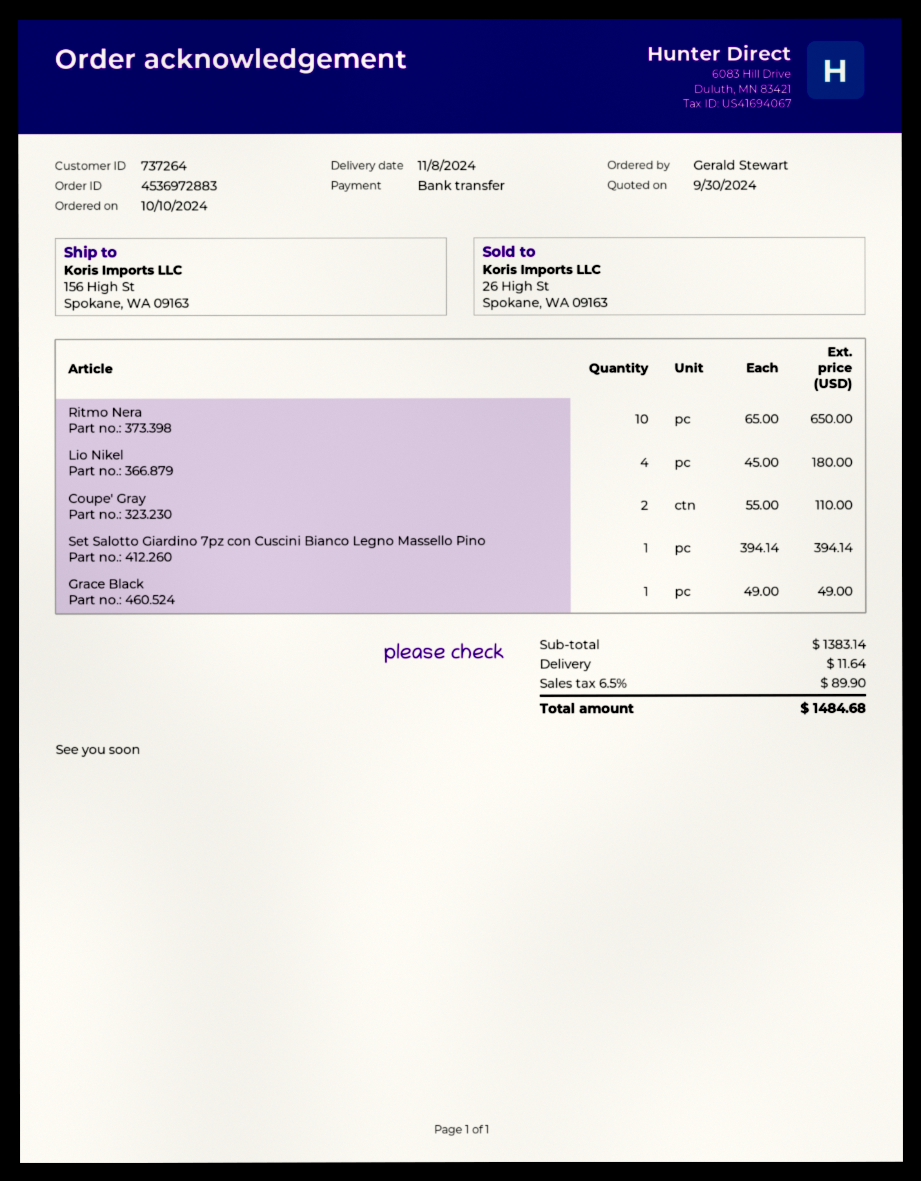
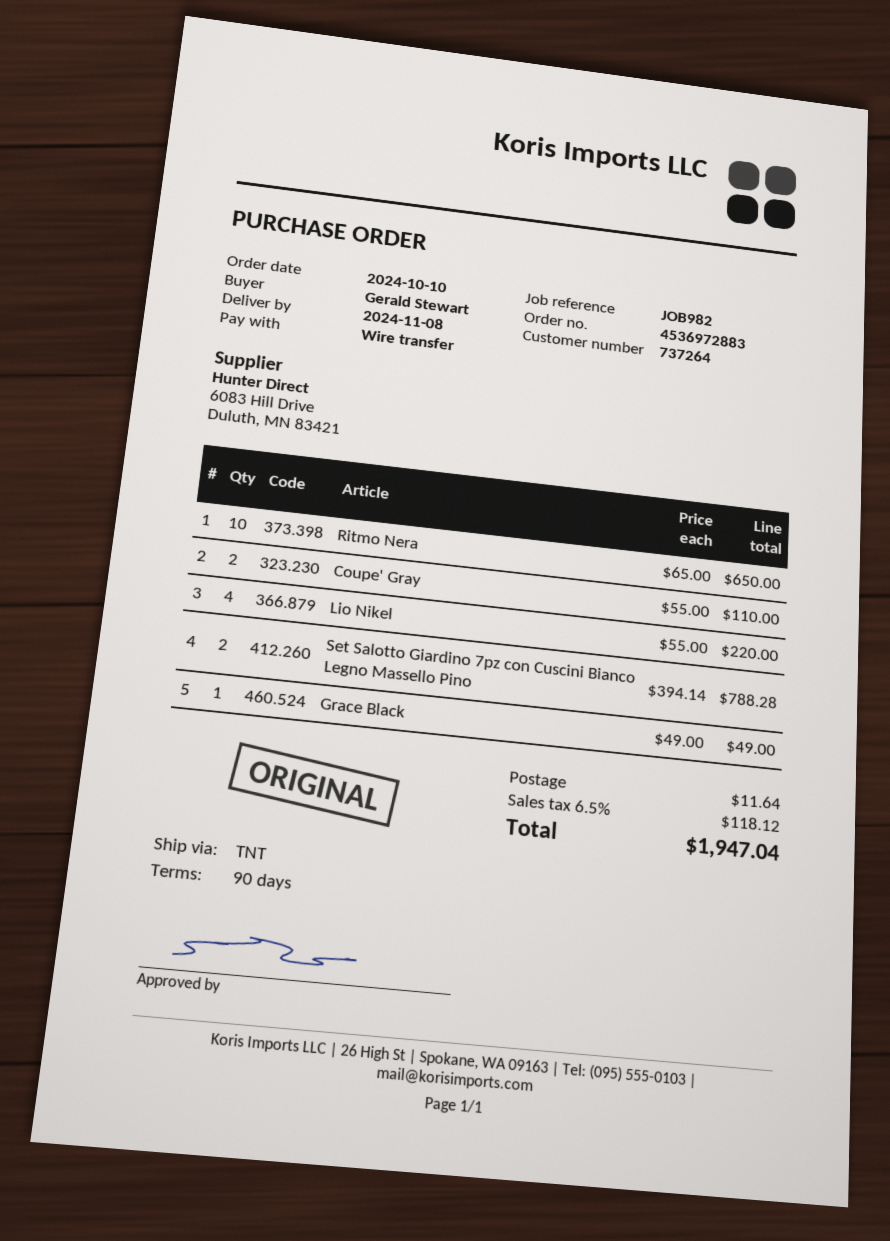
Lio Nikel: 4 x 45.00 = 180.00 -> 4 x 55.00 = 220.00
Set Salotto Giardino 7pz con Cuscini Bianco Legno Massello Pino: 1 x 394.14 = 394.14 -> 2 x 394.14 = 788.28
tax: 6.5% = 89.90 -> 6.5% = 118.12
total: 1484.68 -> 1947.04

